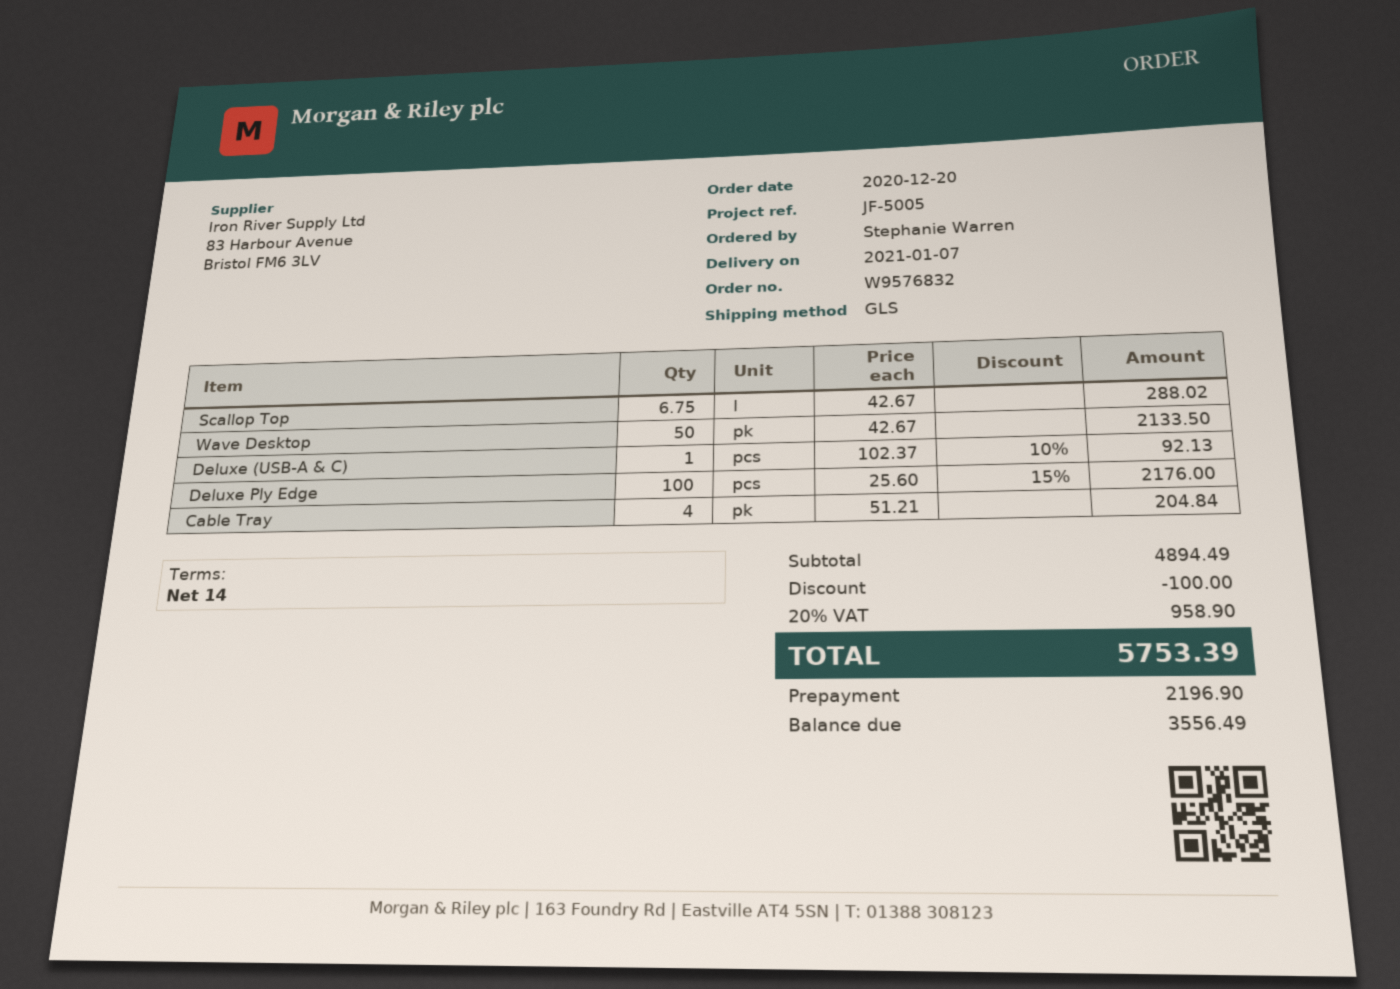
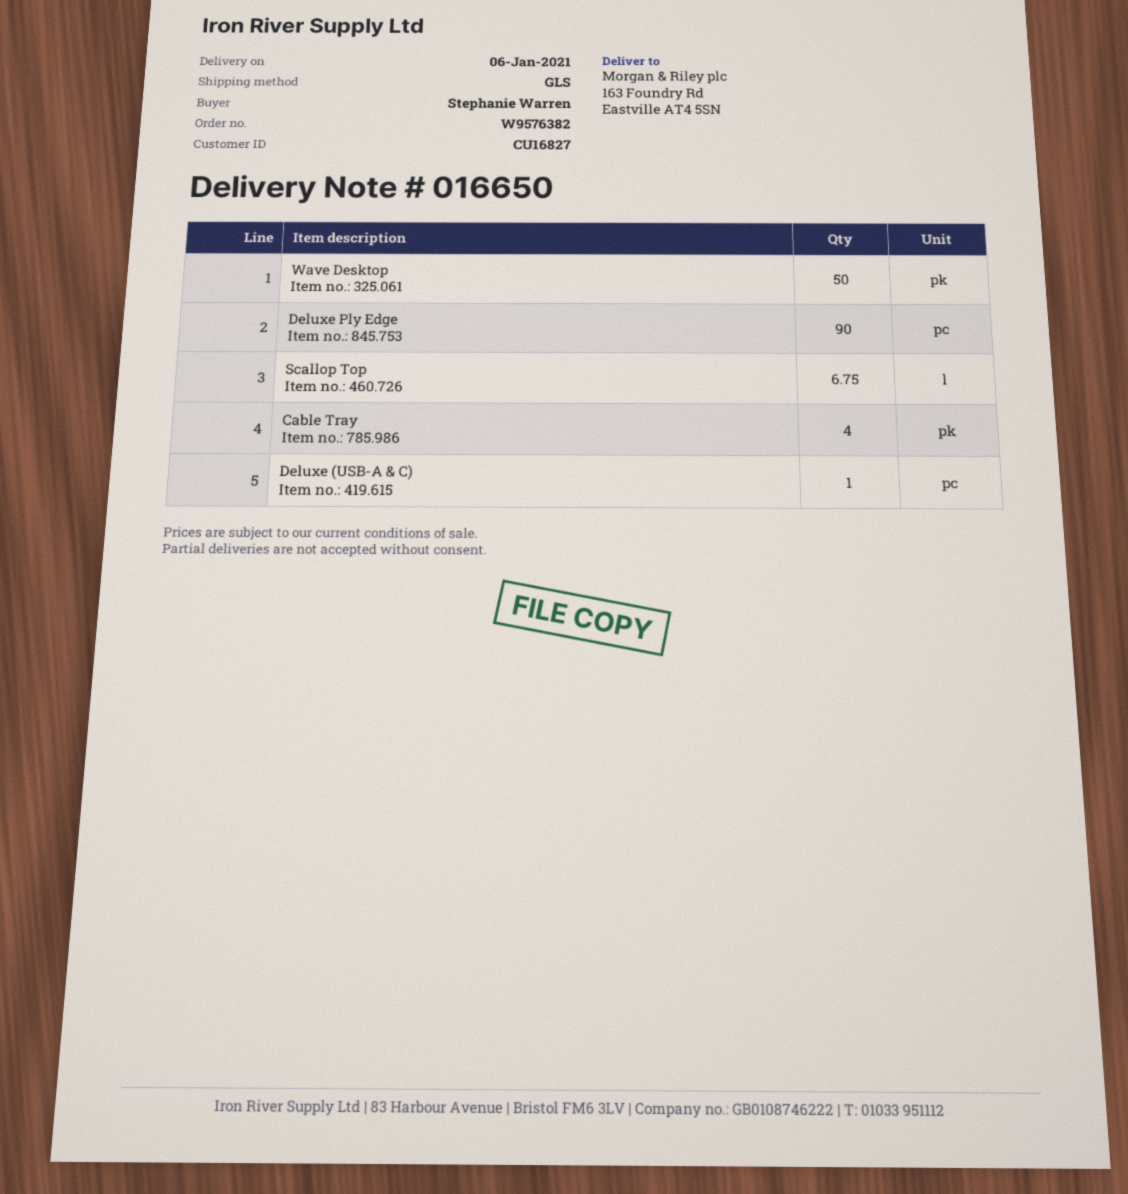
order number: W9576832 -> W9576382
delivery date: 2021-01-07 -> 2021-01-06
Deluxe Ply Edge: 100 -> 90

